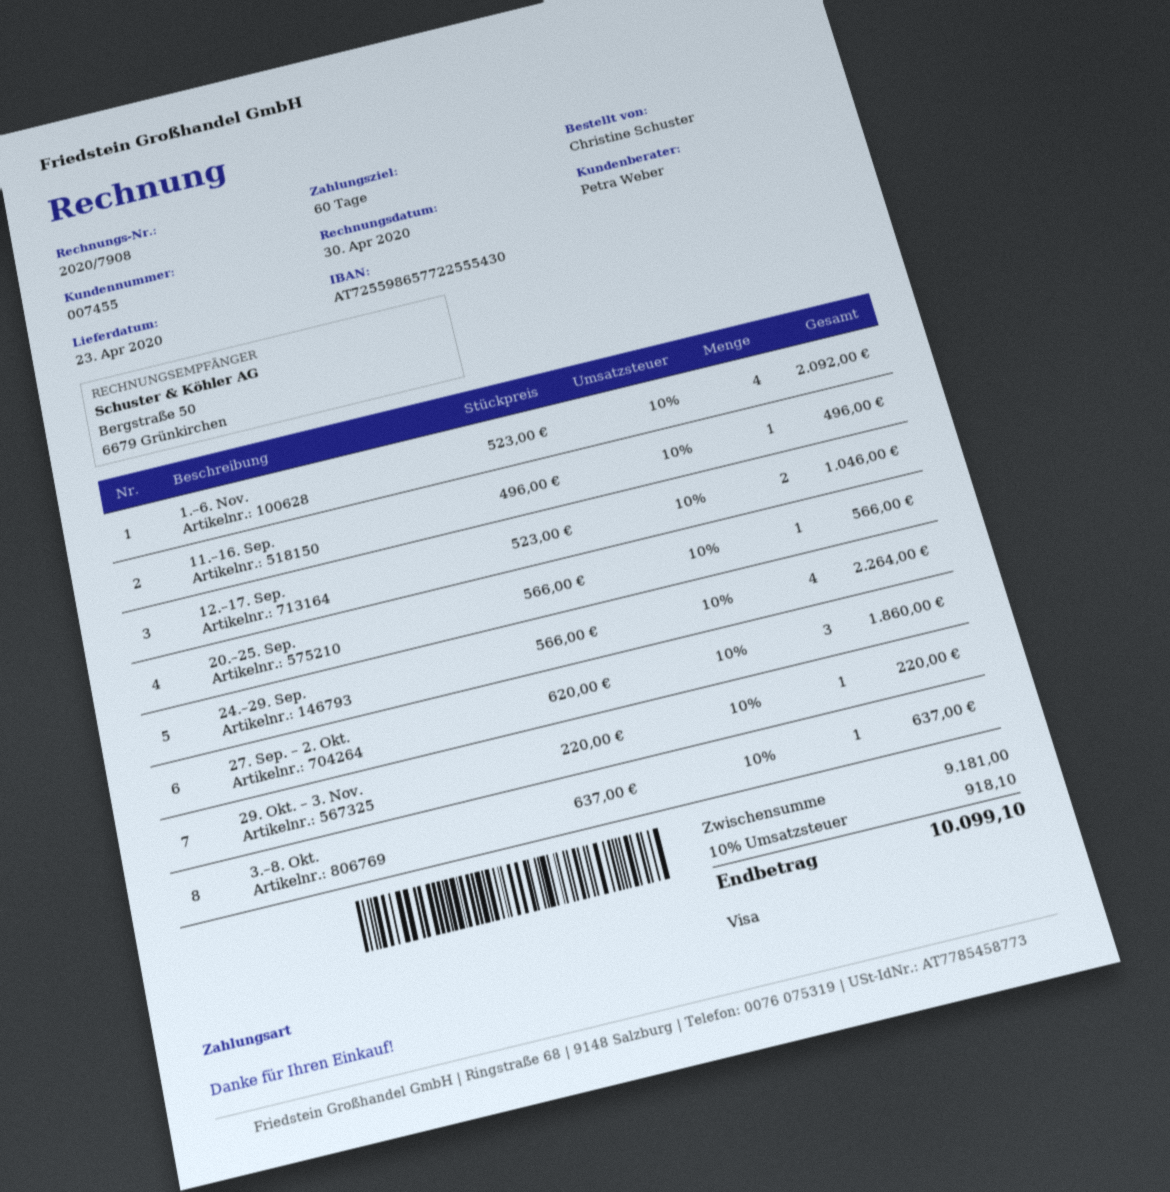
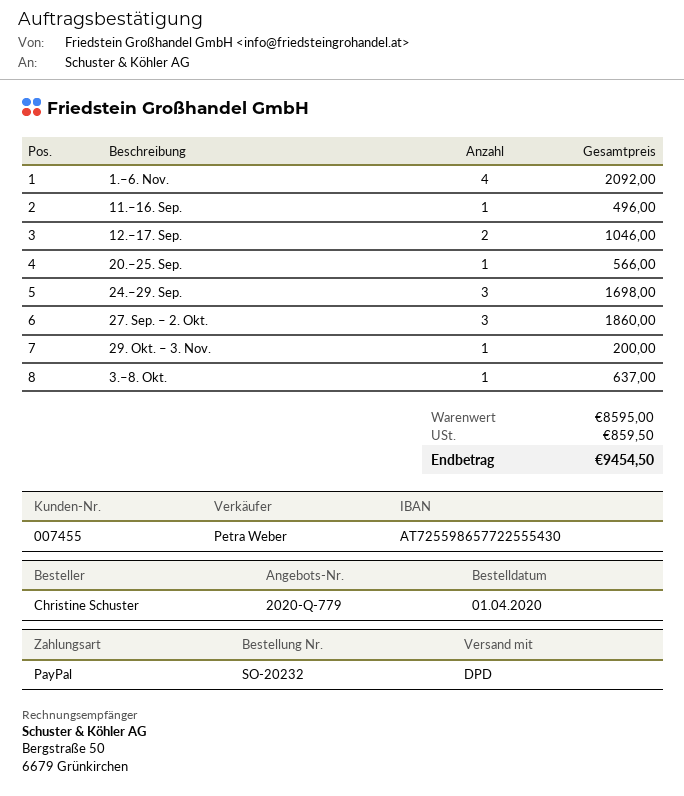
payment method: Visa -> PayPal
24.–29. Sep.: 4 for 2264.00 -> 3 for 1698.00
29. Okt. – 3. Nov.: 1 for 220.00 -> 1 for 200.00
subtotal: 9181.00 -> 8595.00
tax: 918.10 -> 859.50
total: 10099.10 -> 9454.50

